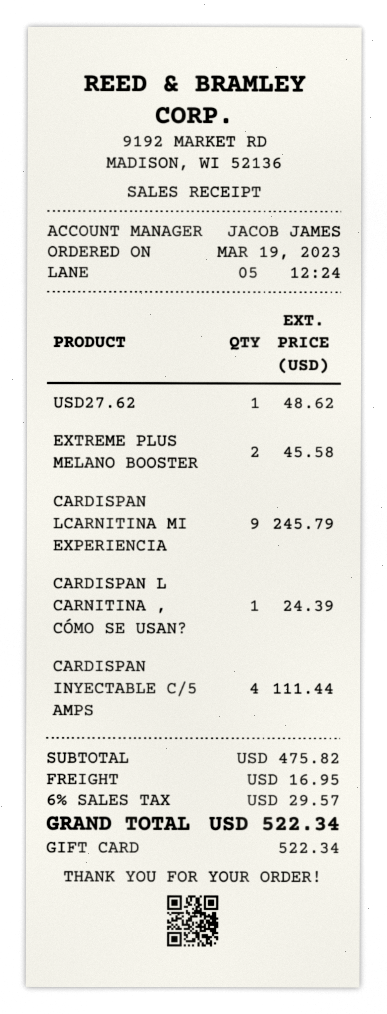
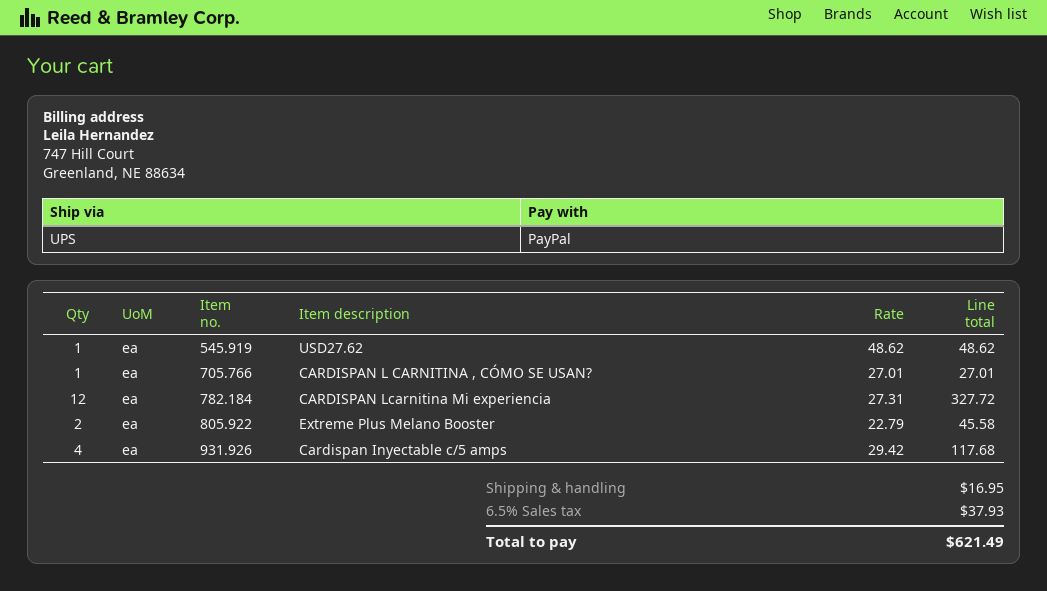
payment method: gift card -> PayPal
CARDISPAN LCARNITINA MI EXPERIENCIA: 9 for 245.79 -> 12 for 327.72
CARDISPAN L CARNITINA , CÓMO SE USAN?: 1 for 24.39 -> 1 for 27.01
CARDISPAN INYECTABLE C/5 AMPS: 4 for 111.44 -> 4 for 117.68
tax: 6% = 29.57 -> 6.5% = 37.93
total: 522.34 -> 621.49

